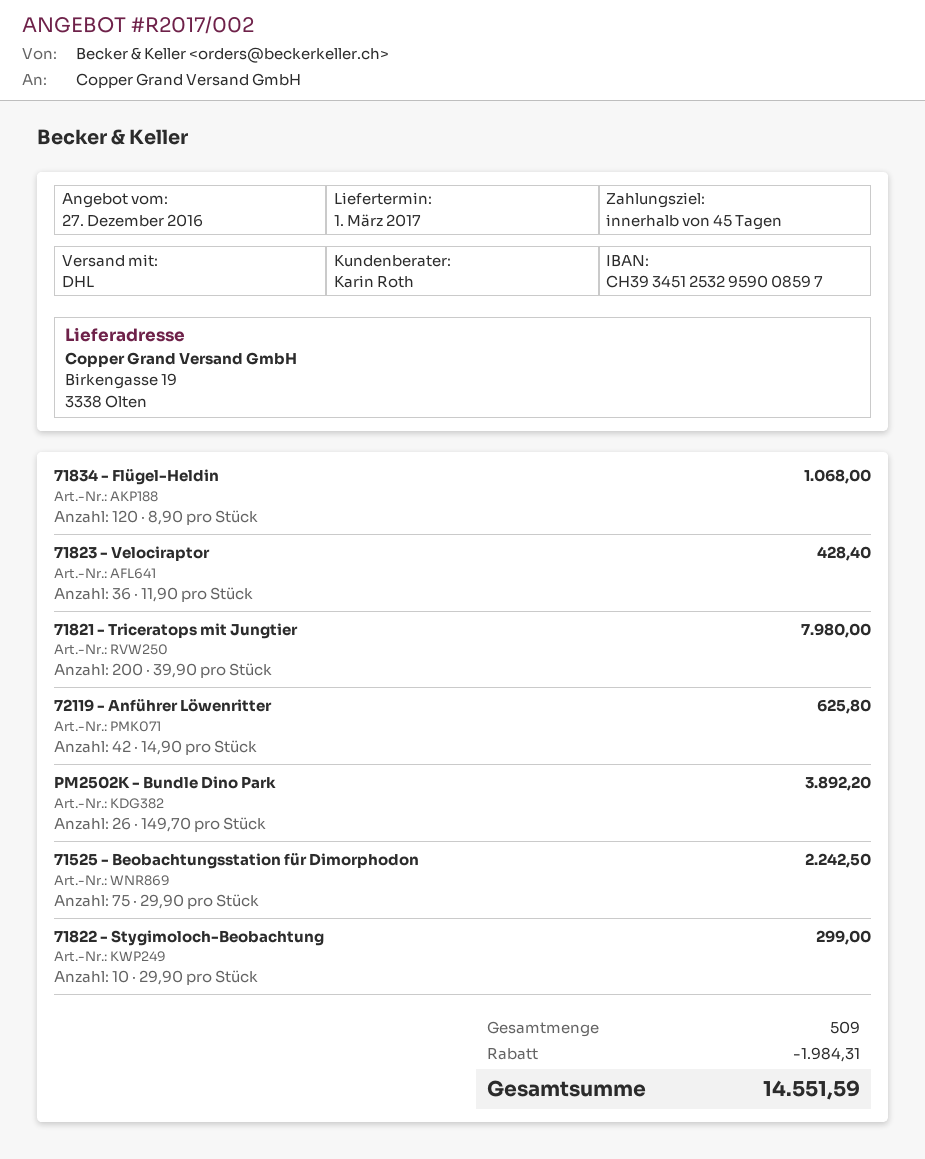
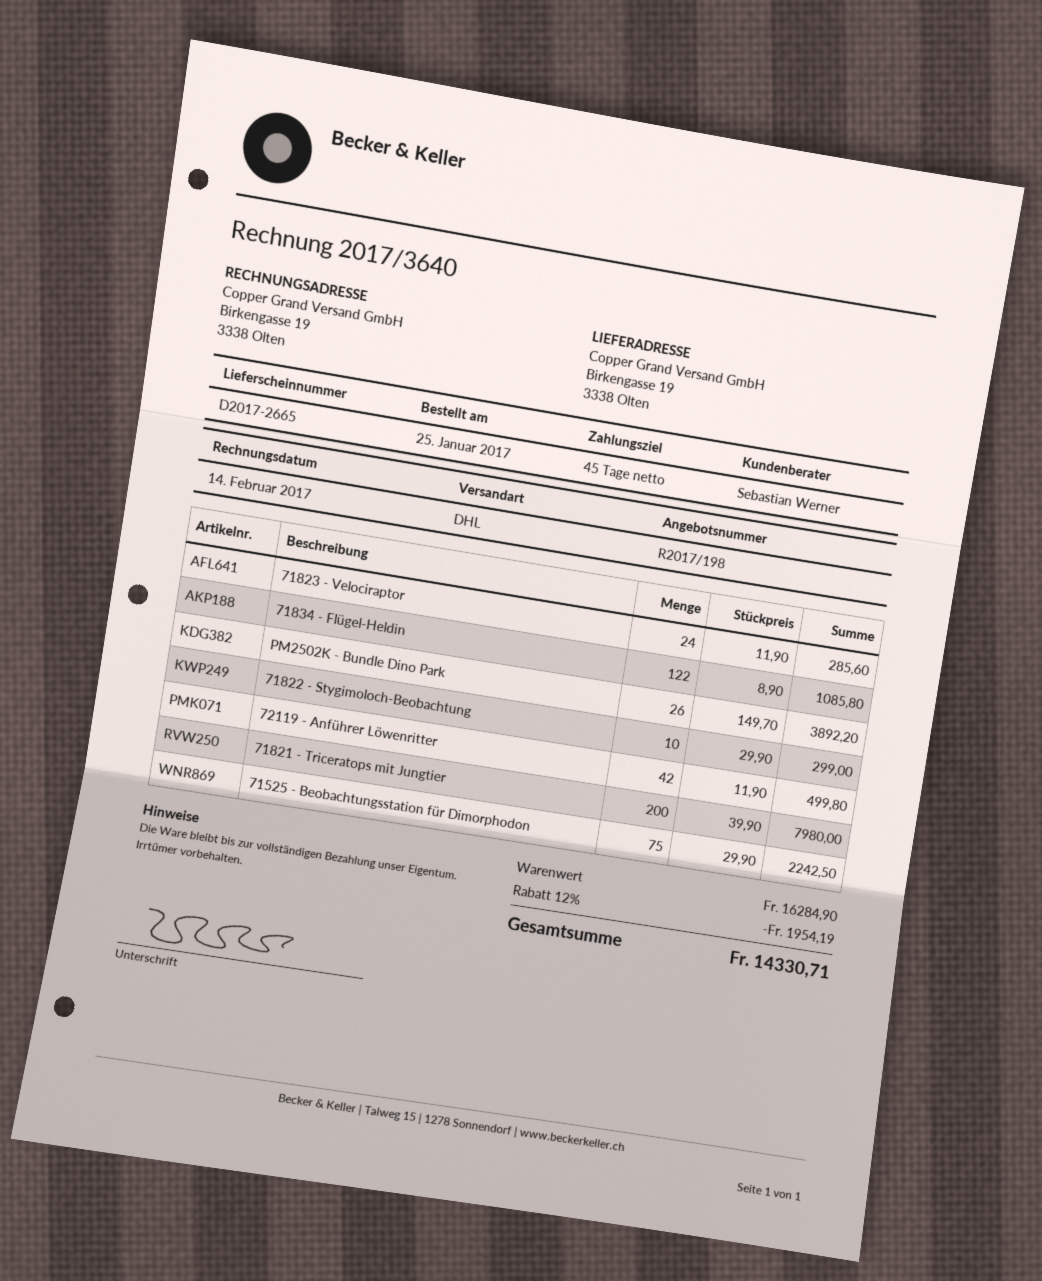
quote number: R2017/002 -> R2017/198
sales rep: Karin Roth -> Sebastian Werner
71834 - Flügel-Heldin: 120 x 8.90 = 1068.00 -> 122 x 8.90 = 1085.80
71823 - Velociraptor: 36 x 11.90 = 428.40 -> 24 x 11.90 = 285.60
72119 - Anführer Löwenritter: 42 x 14.90 = 625.80 -> 42 x 11.90 = 499.80
discount: 1984.31 -> 1954.19
total: 14551.59 -> 14330.71

